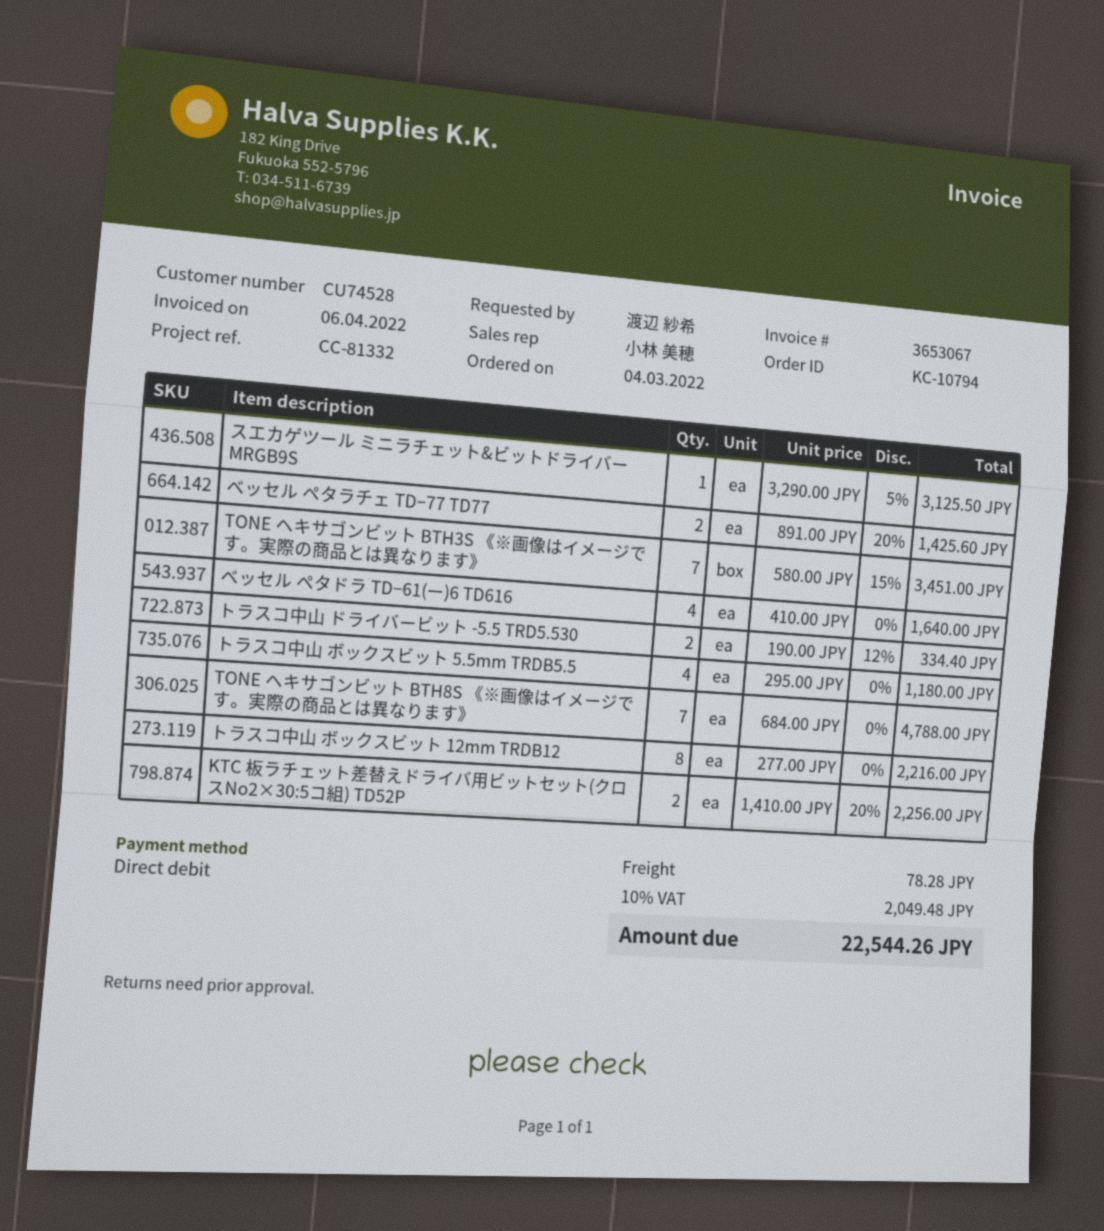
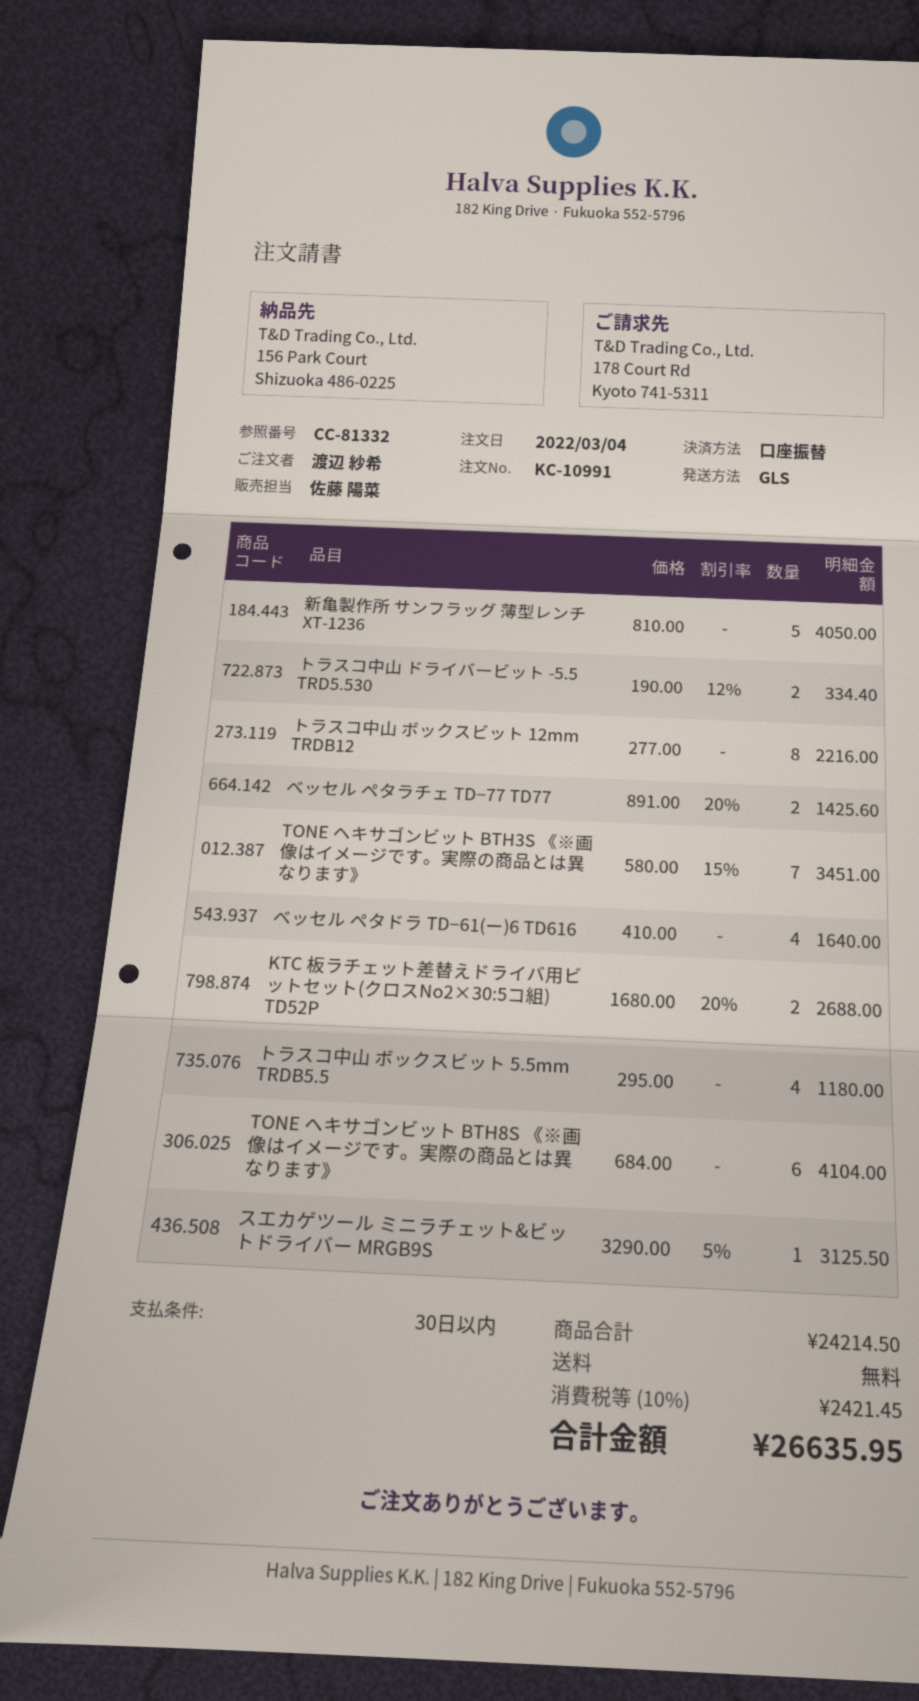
order number: KC-10794 -> KC-10991
sales rep: 小林 美穂 -> 佐藤 陽菜
TONE ヘキサゴンビット BTH8S 《※画像はイメージです。実際の商品とは異なります》: 7 x 684.00 = 4788.00 -> 6 x 684.00 = 4104.00
KTC 板ラチェット差替えドライバ用ビットセット(クロスNo2×30:5コ組) TD52P: 2 x 1410.00 - 20% = 2256.00 -> 2 x 1680.00 - 20% = 2688.00
新亀製作所 サンフラッグ 薄型レンチ XT-1236: none -> 5 x 810.00 = 4050.00
shipping: 78.28 -> 0.00
tax: 10% = 2049.48 -> 10% = 2421.45
total: 22544.26 -> 26635.95

